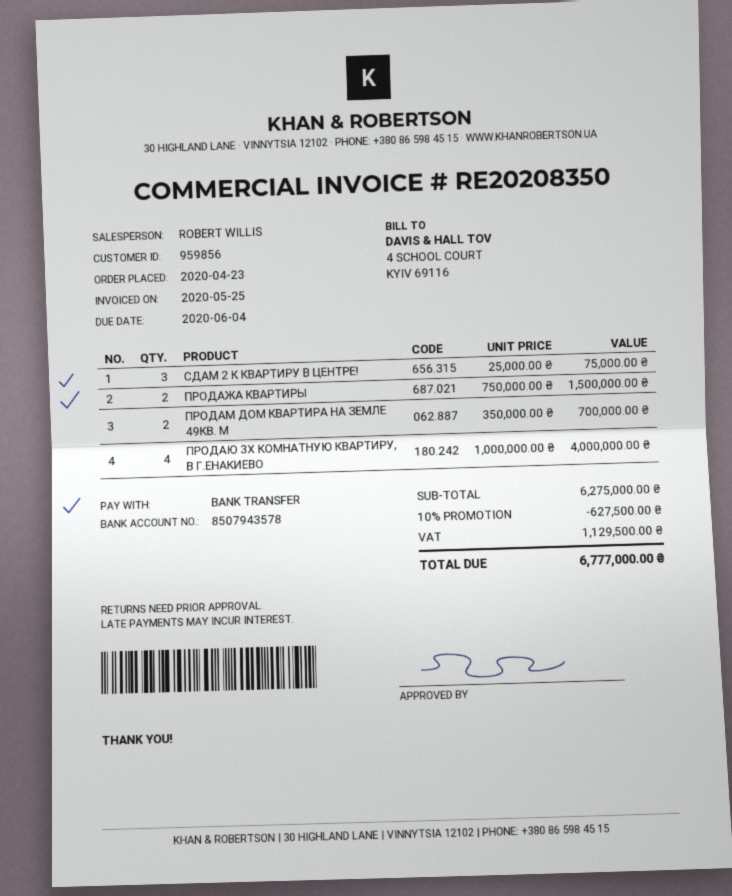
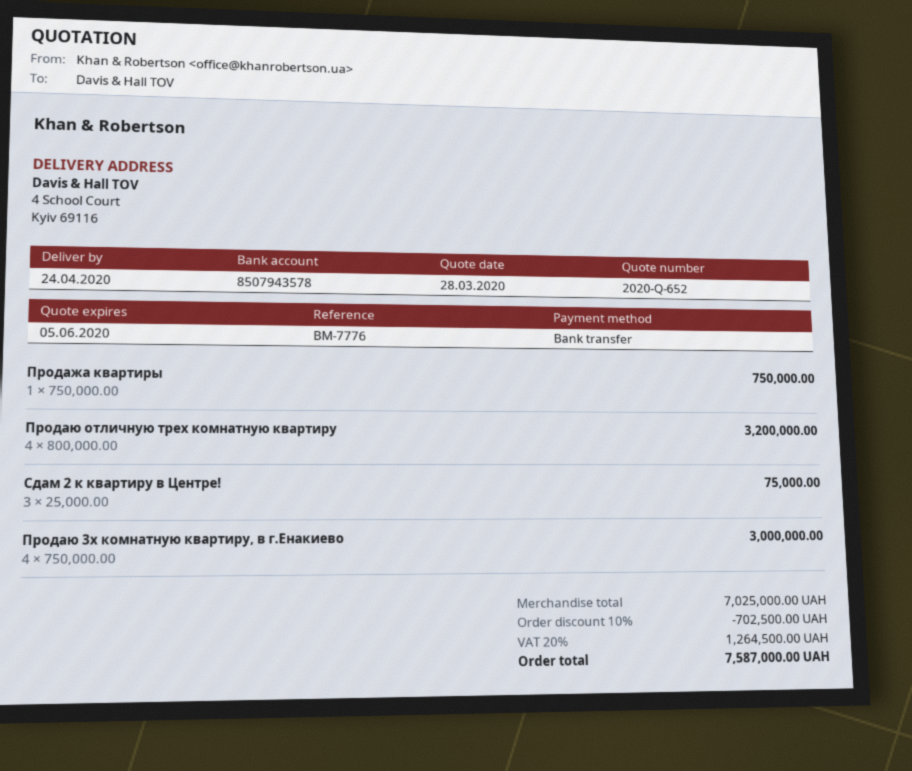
ПРОДАЖА КВАРТИРЫ: 2 x 750000.00 = 1500000.00 -> 1 x 750000.00 = 750000.00
ПРОДАМ ДОМ КВАРТИРА НА ЗЕМЛЕ 49КВ. М: 2 x 350000.00 = 700000.00 -> none
ПРОДАЮ 3Х КОМНАТНУЮ КВАРТИРУ, В Г.ЕНАКИЕВО: 4 x 1000000.00 = 4000000.00 -> 4 x 750000.00 = 3000000.00
Продаю отличную трех комнатную квартиру: none -> 4 x 800000.00 = 3200000.00
subtotal: 6275000.00 -> 7025000.00
discount: 10% = 627500.00 -> 10% = 702500.00
tax: 1129500.00 -> 1264500.00
total: 6777000.00 -> 7587000.00

